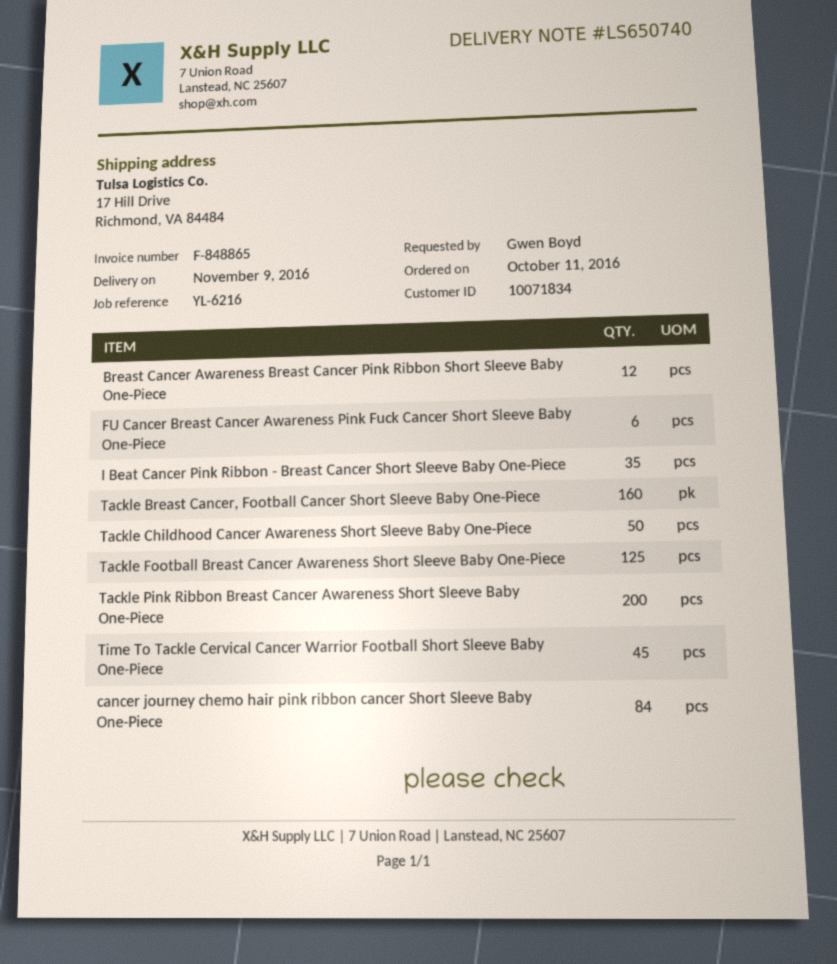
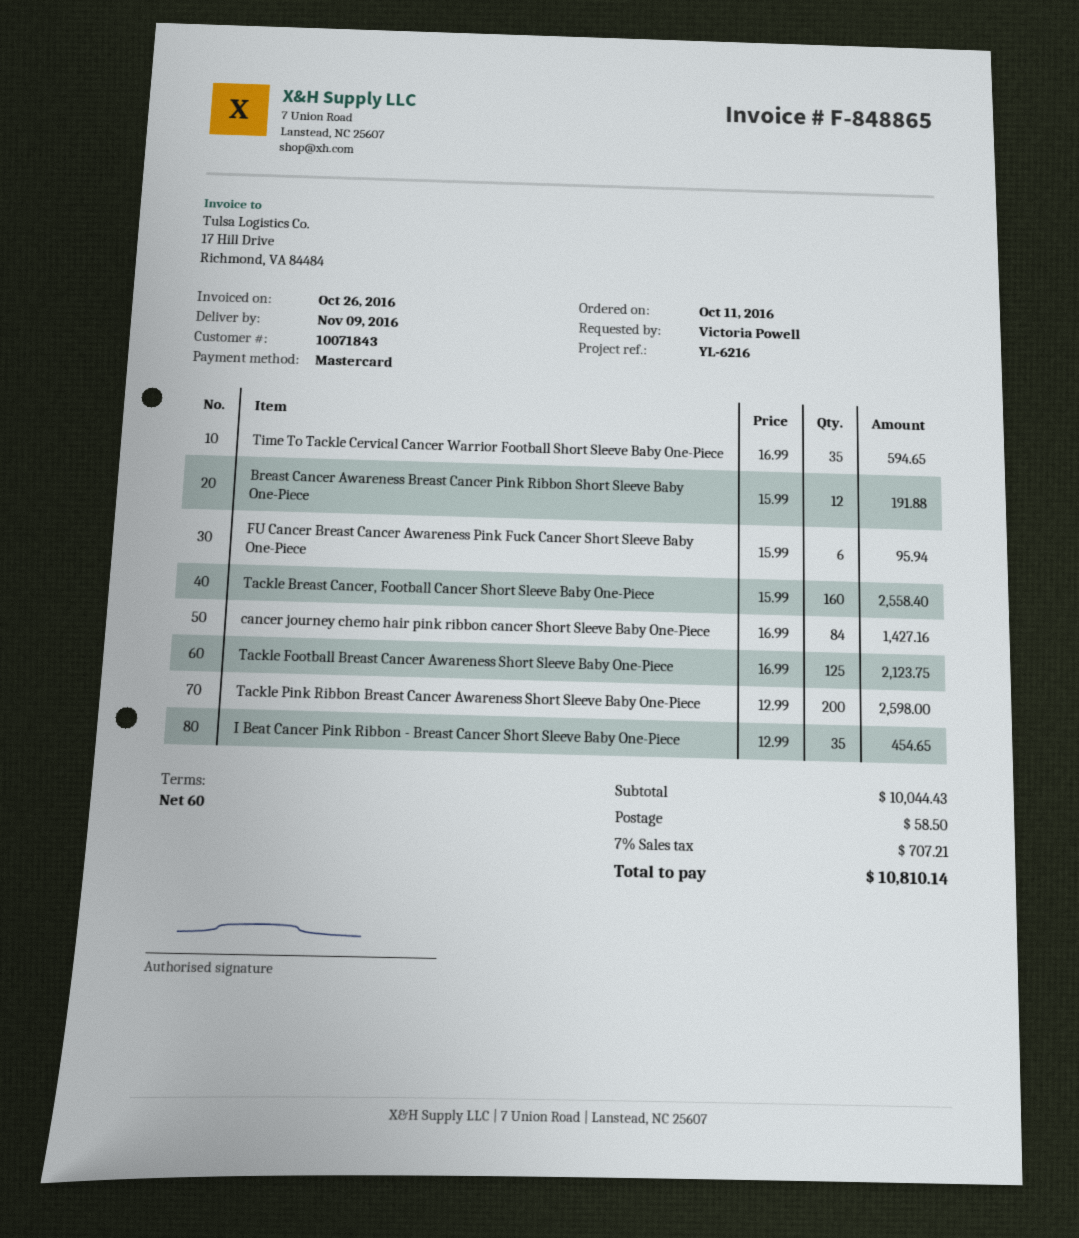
customer number: 10071834 -> 10071843
ordered by: Gwen Boyd -> Victoria Powell
Tackle Childhood Cancer Awareness Short Sleeve Baby One-Piece: 50 -> none
Time To Tackle Cervical Cancer Warrior Football Short Sleeve Baby One-Piece: 45 -> 35

